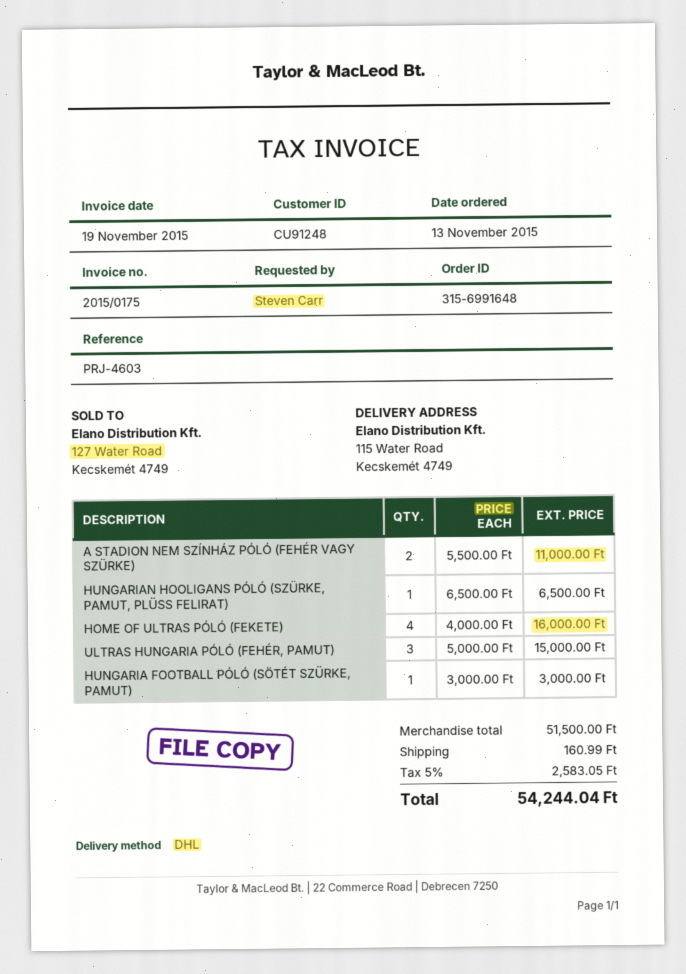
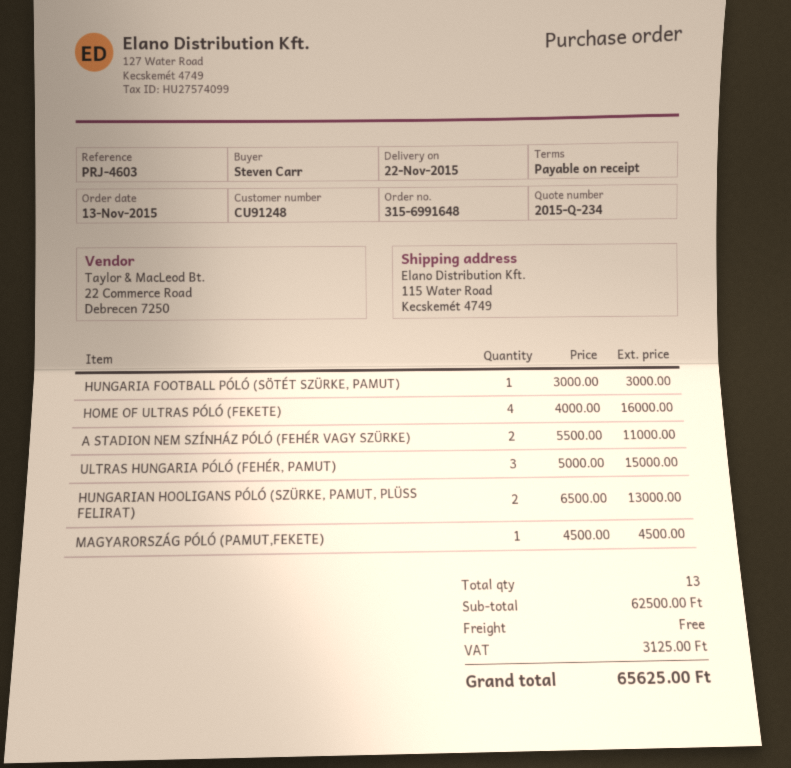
HUNGARIAN HOOLIGANS PÓLÓ (SZÜRKE, PAMUT, PLÜSS FELIRAT): 1 x 6500.00 = 6500.00 -> 2 x 6500.00 = 13000.00
MAGYARORSZÁG PÓLÓ (PAMUT,FEKETE): none -> 1 x 4500.00 = 4500.00
subtotal: 51500.00 -> 62500.00
shipping: 160.99 -> 0.00
tax: 2583.05 -> 3125.00
total: 54244.04 -> 65625.00

